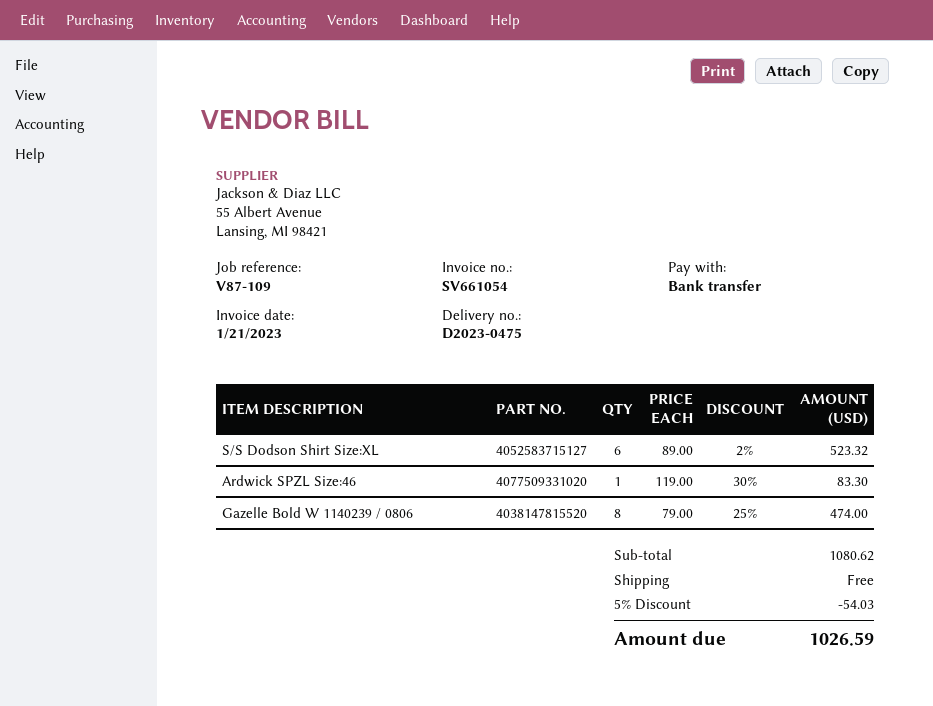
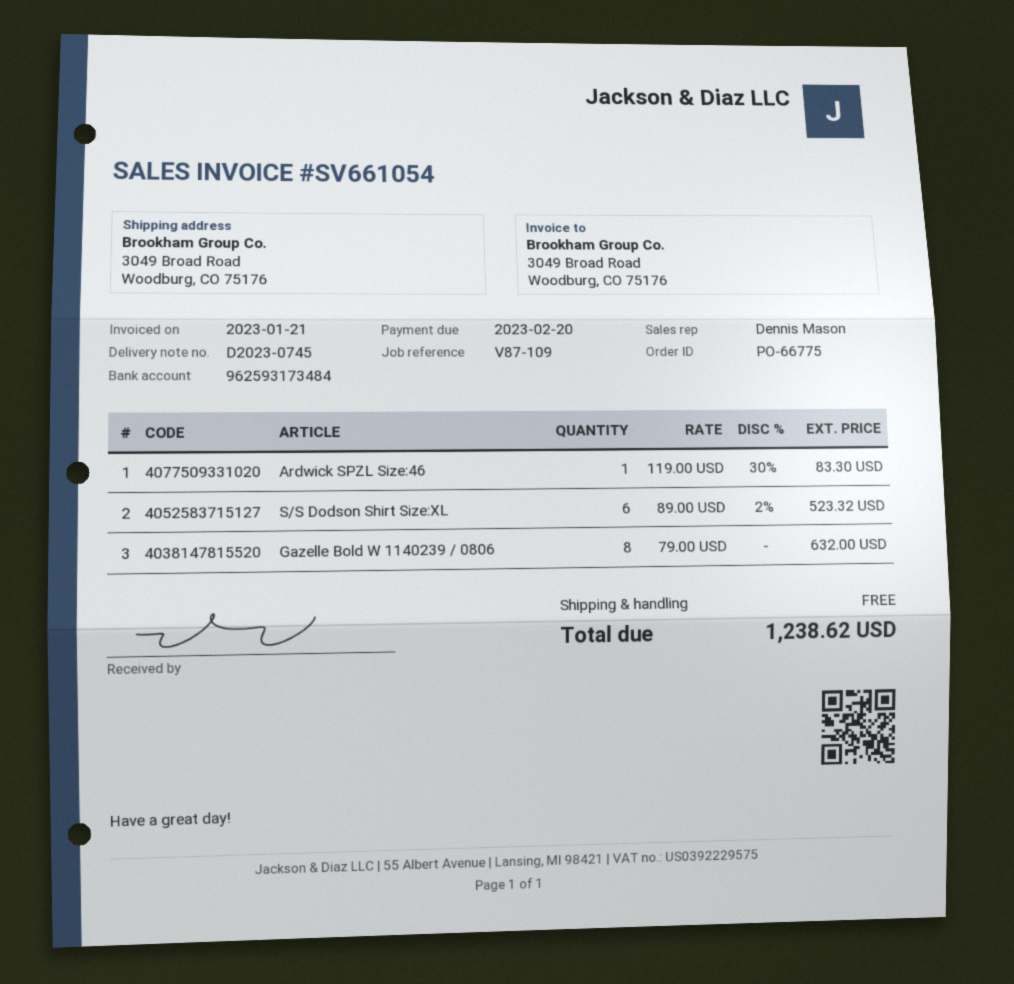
delivery note number: D2023-0475 -> D2023-0745
Gazelle Bold W 1140239 / 0806: 8 x 79.00 - 25% = 474.00 -> 8 x 79.00 = 632.00
discount: 5% = 54.03 -> none
total: 1026.59 -> 1238.62

